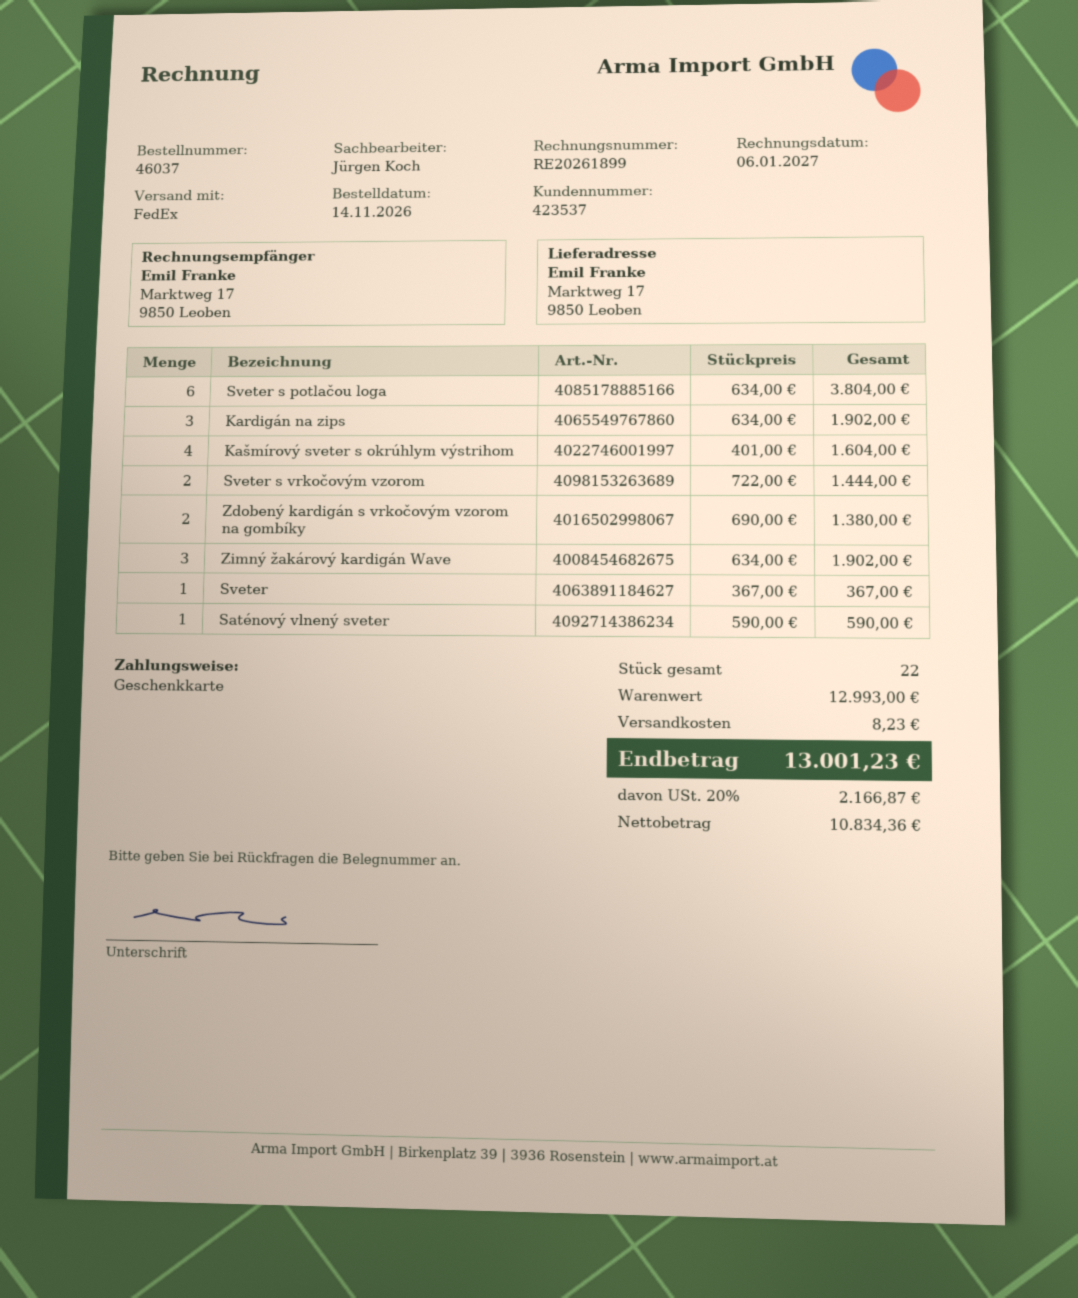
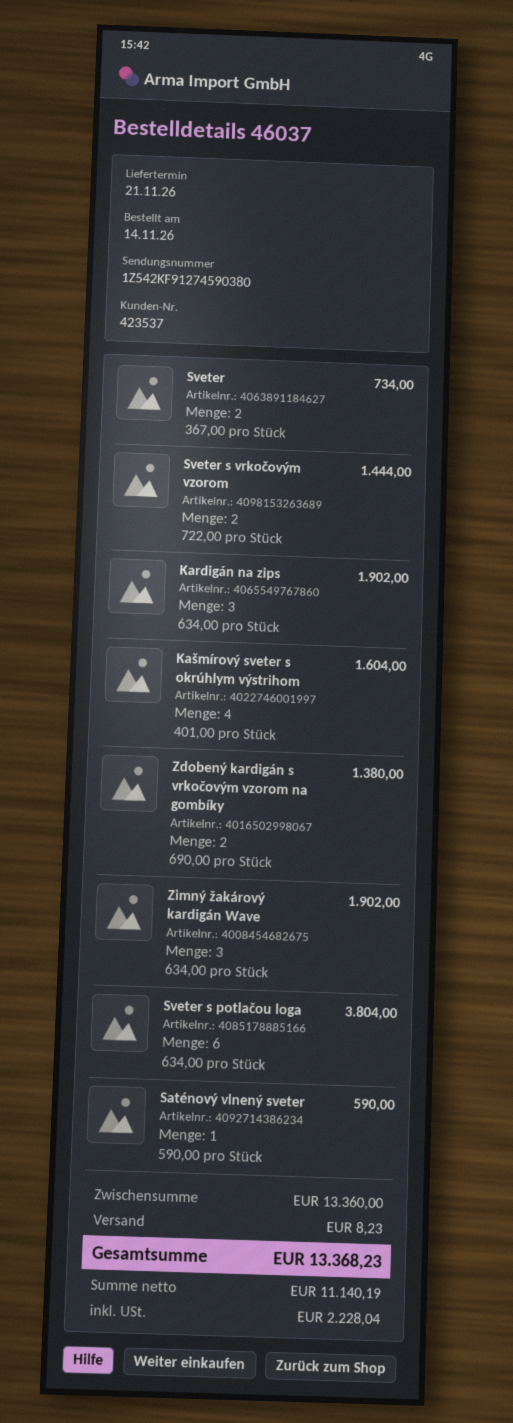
Sveter: 1 x 367.00 = 367.00 -> 2 x 367.00 = 734.00
subtotal: 12993.00 -> 13360.00
net: 10834.36 -> 11140.19
tax: 2166.87 -> 2228.04
total: 13001.23 -> 13368.23

